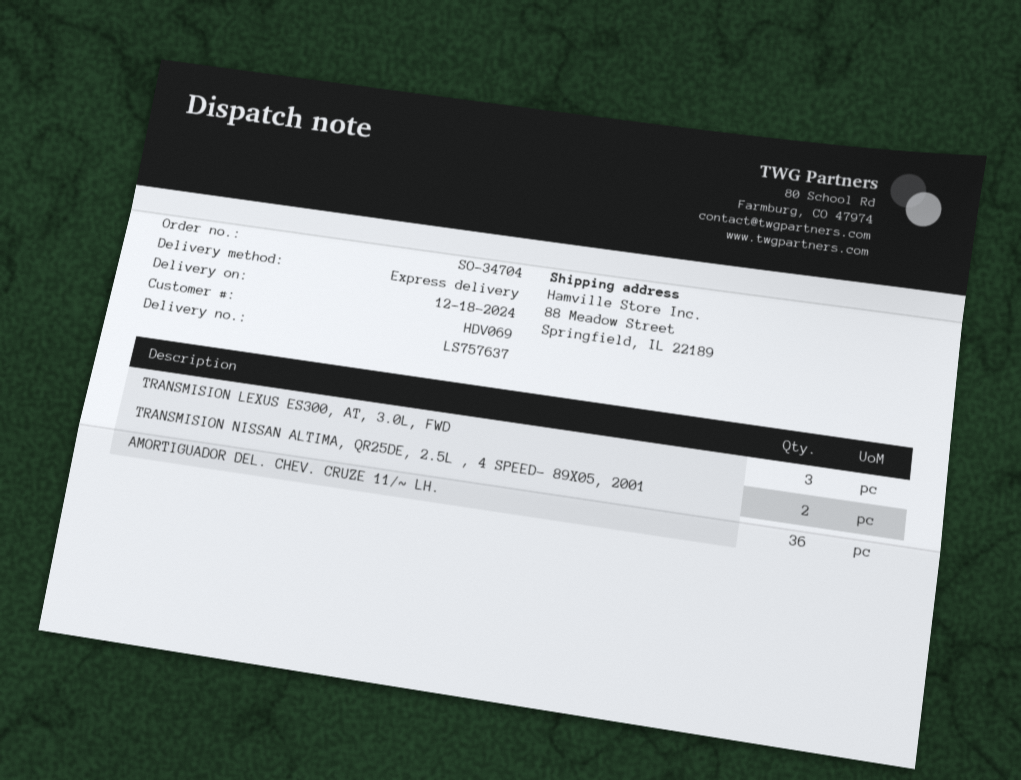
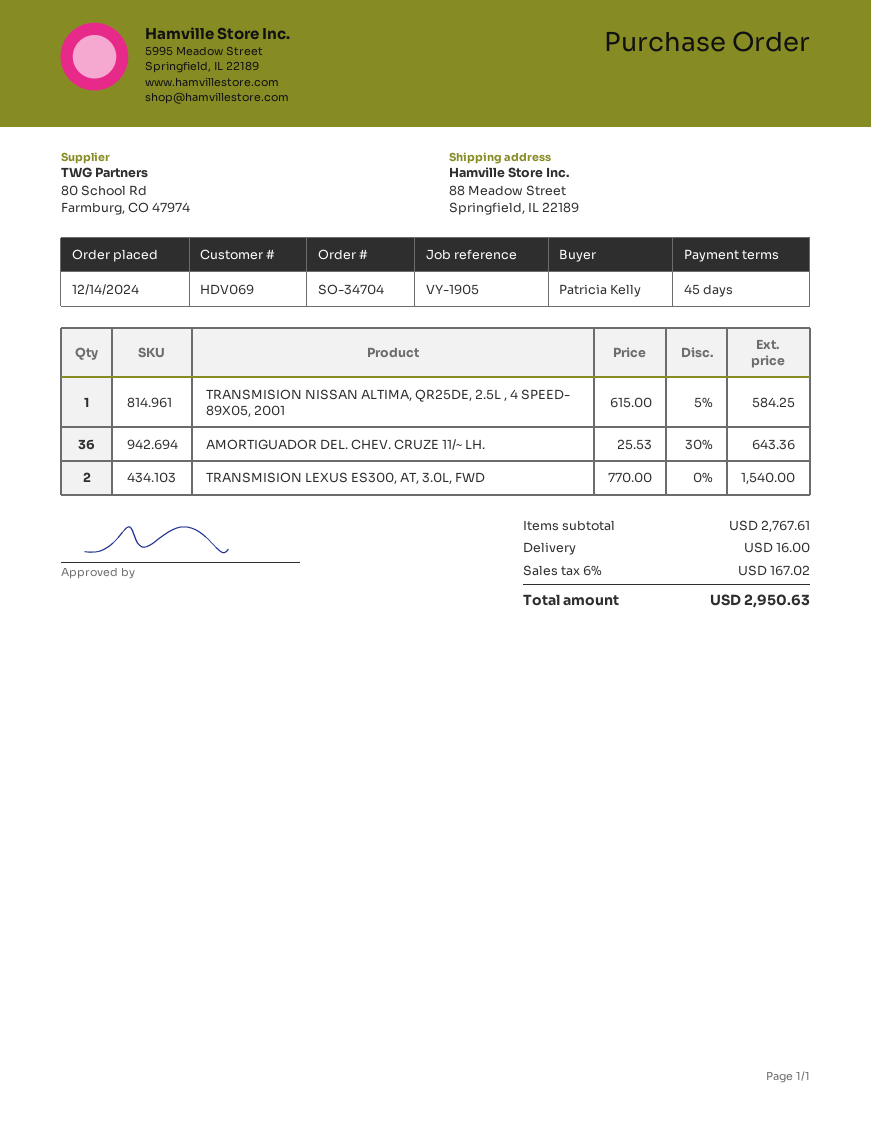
TRANSMISION LEXUS ES300, AT, 3.0L, FWD: 3 -> 2
TRANSMISION NISSAN ALTIMA, QR25DE, 2.5L , 4 SPEED- 89X05, 2001: 2 -> 1

